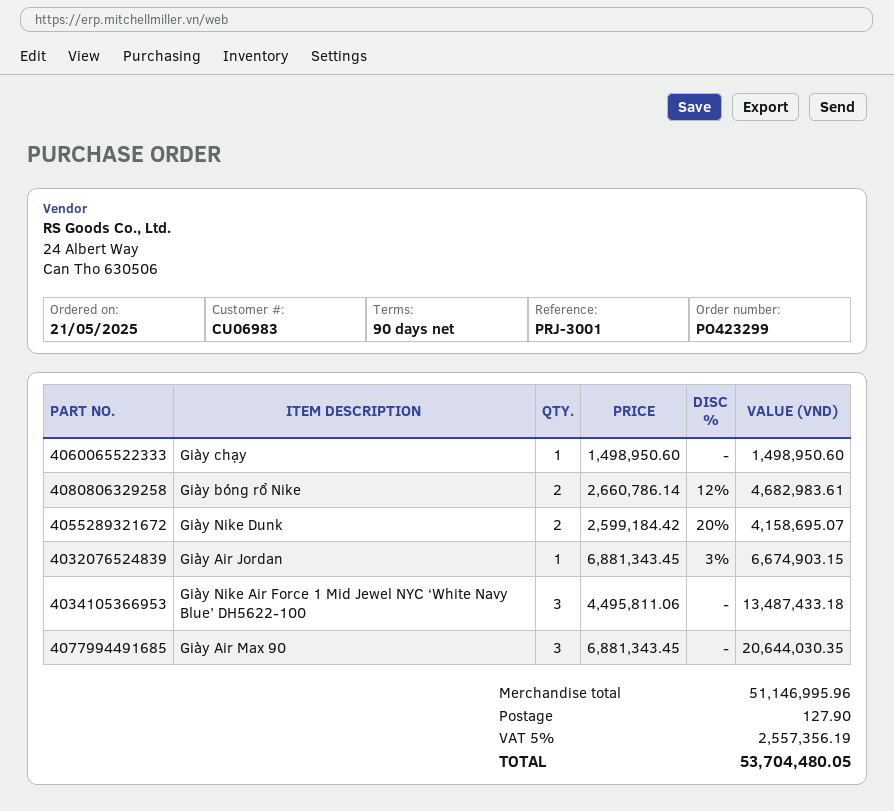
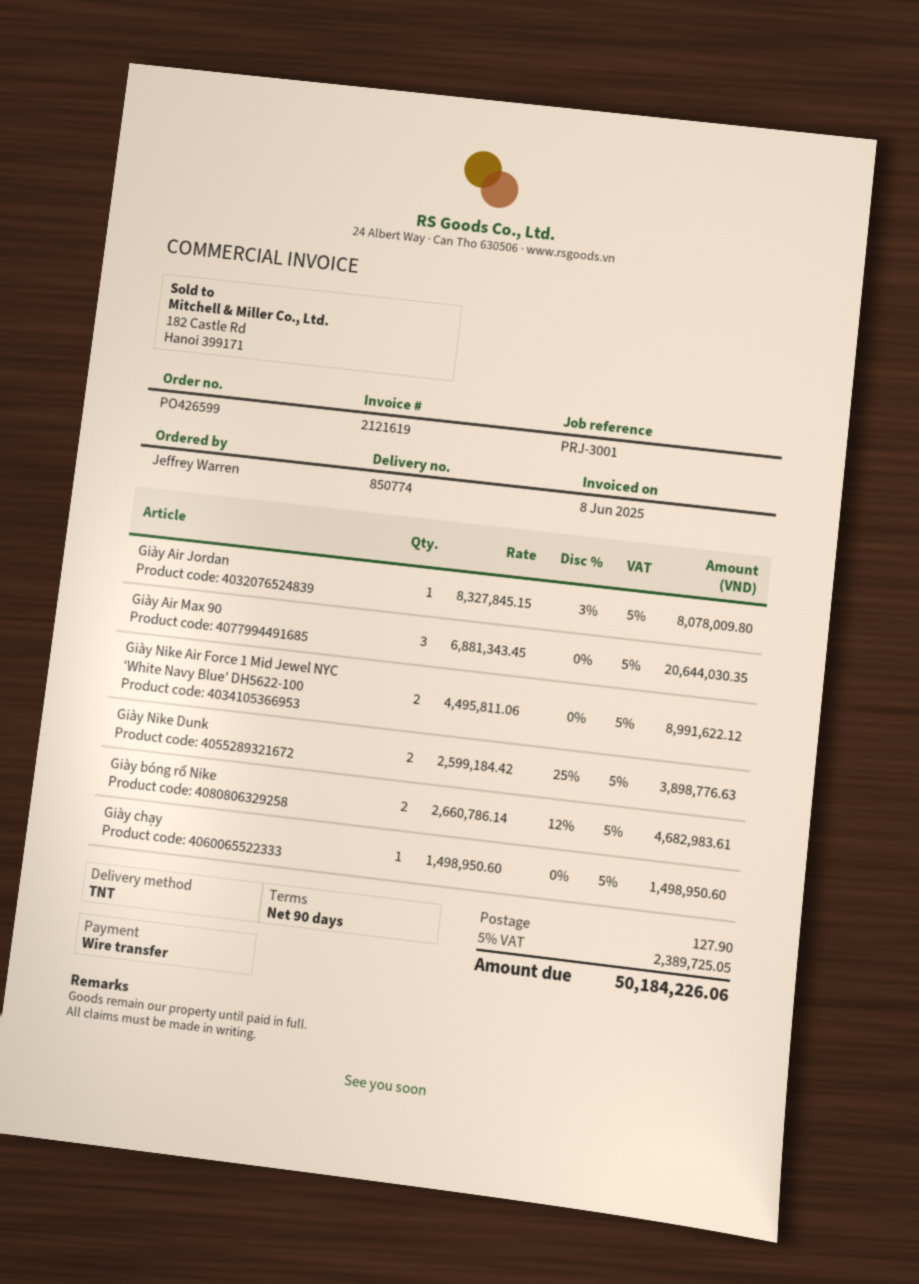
order number: PO423299 -> PO426599
Giày Nike Dunk: 2 x 2599184.42 - 20% = 4158695.07 -> 2 x 2599184.42 - 25% = 3898776.63
Giày Air Jordan: 1 x 6881343.45 - 3% = 6674903.15 -> 1 x 8327845.15 - 3% = 8078009.80
Giày Nike Air Force 1 Mid Jewel NYC ‘White Navy Blue’ DH5622-100: 3 x 4495811.06 = 13487433.18 -> 2 x 4495811.06 = 8991622.12
tax: 5% = 2557356.19 -> 5% = 2389725.05
total: 53704480.05 -> 50184226.06

